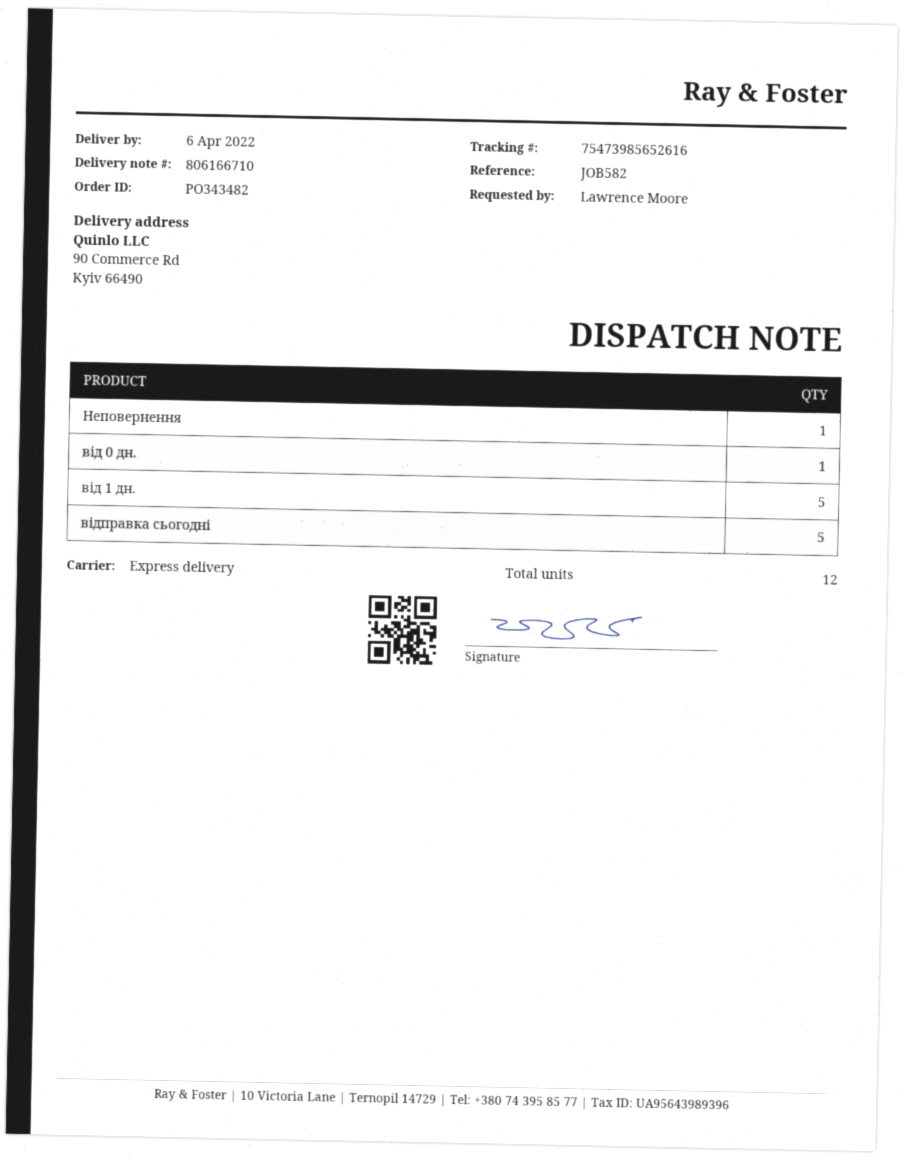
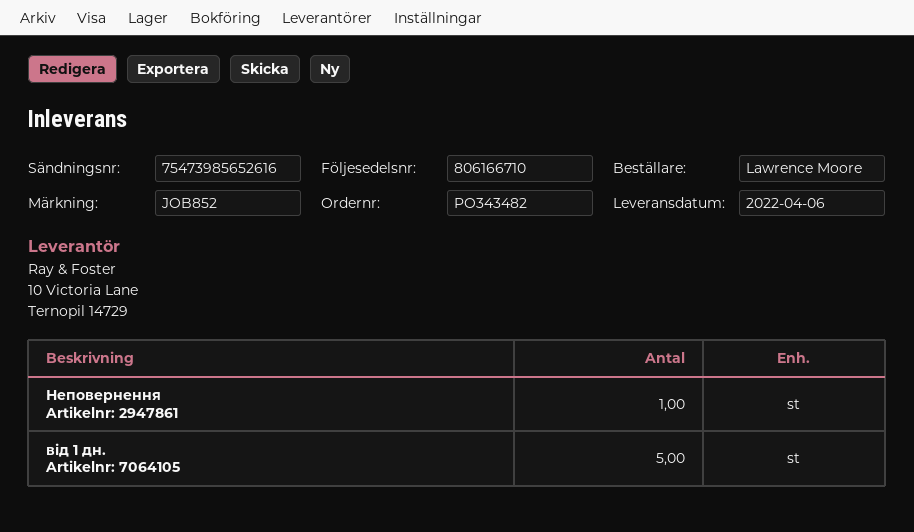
reference: JOB582 -> JOB852
від 0 дн.: 1 -> none
відправка сьогодні: 5 -> none

